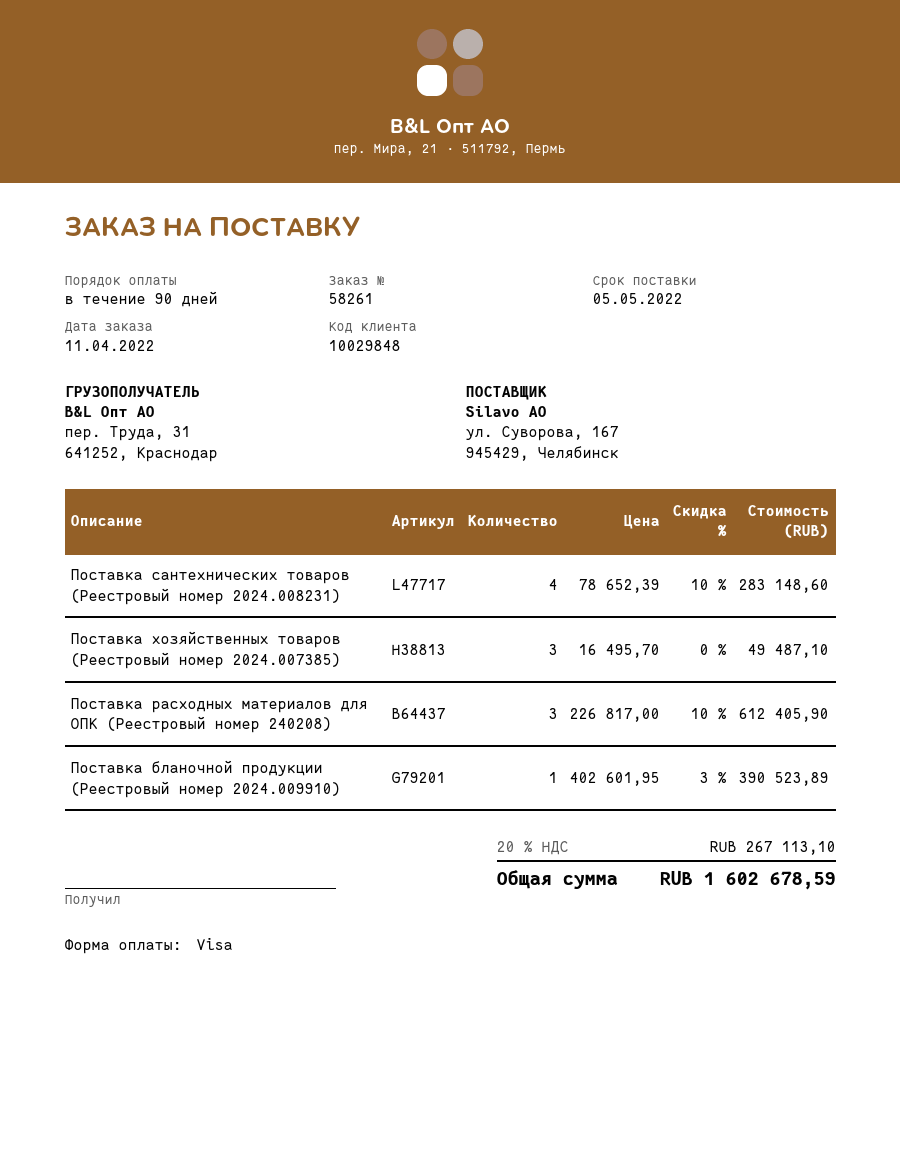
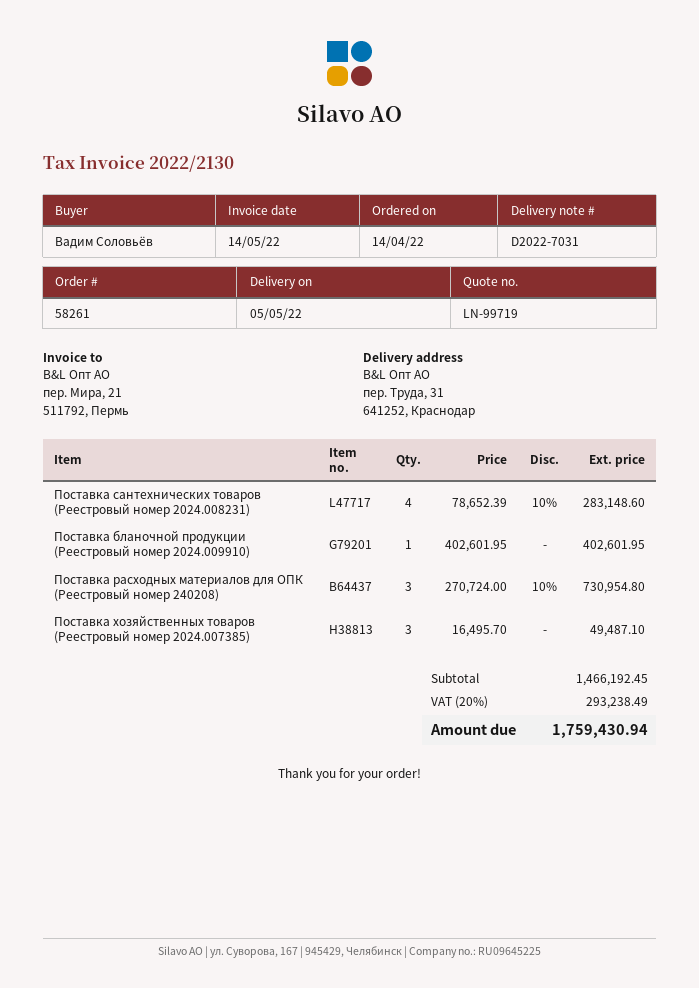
order date: 2022-04-11 -> 2022-04-14
Поставка расходных материалов для ОПК (Реестровый номер 240208): 3 x 226817.00 - 10% = 612405.90 -> 3 x 270724.00 - 10% = 730954.80
Поставка бланочной продукции (Реестровый номер 2024.009910): 1 x 402601.95 - 3% = 390523.89 -> 1 x 402601.95 = 402601.95
tax: 20% = 267113.10 -> 20% = 293238.49
total: 1602678.59 -> 1759430.94

